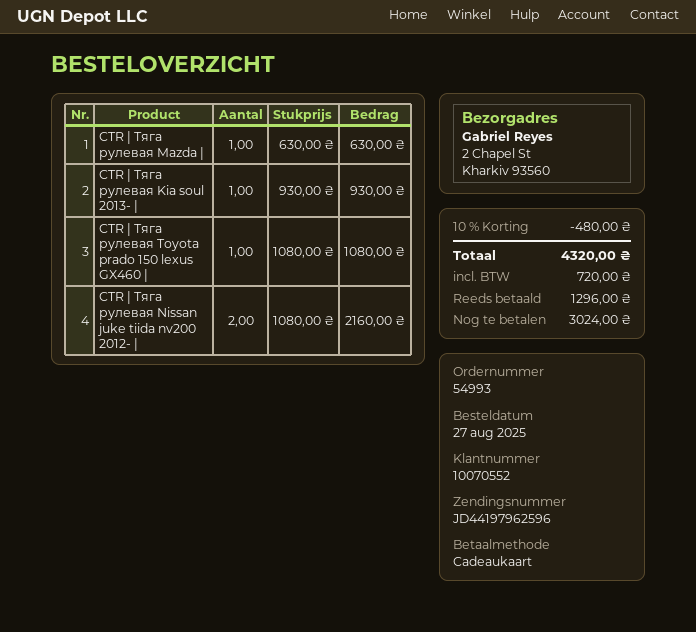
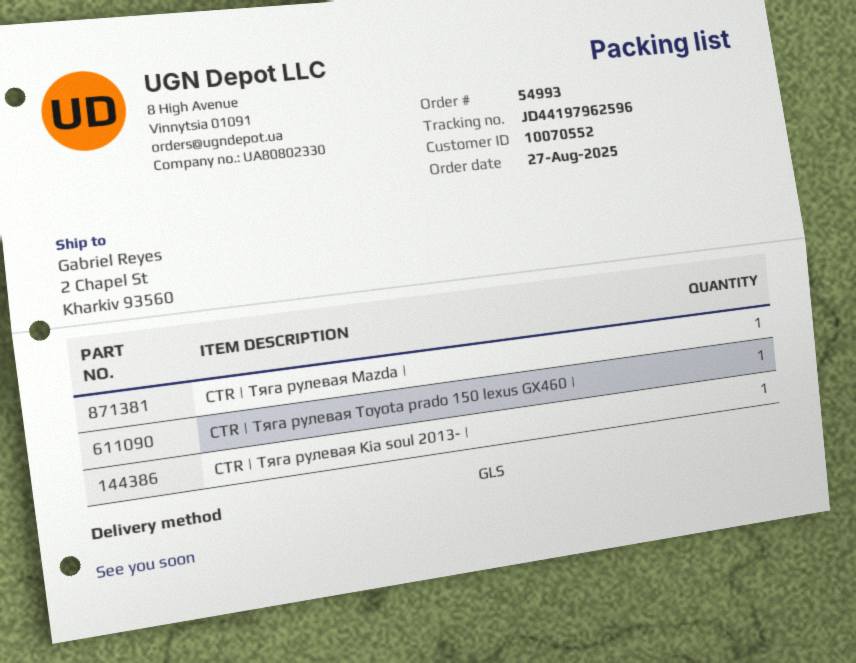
CTR | Тяга рулевая Nissan juke tiida nv200 2012- |: 2 -> none

